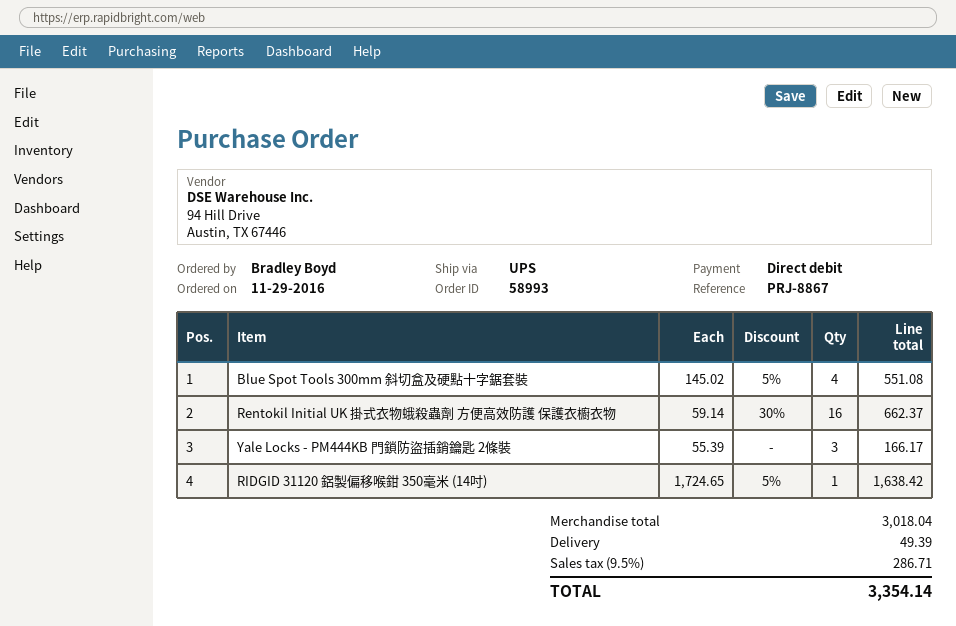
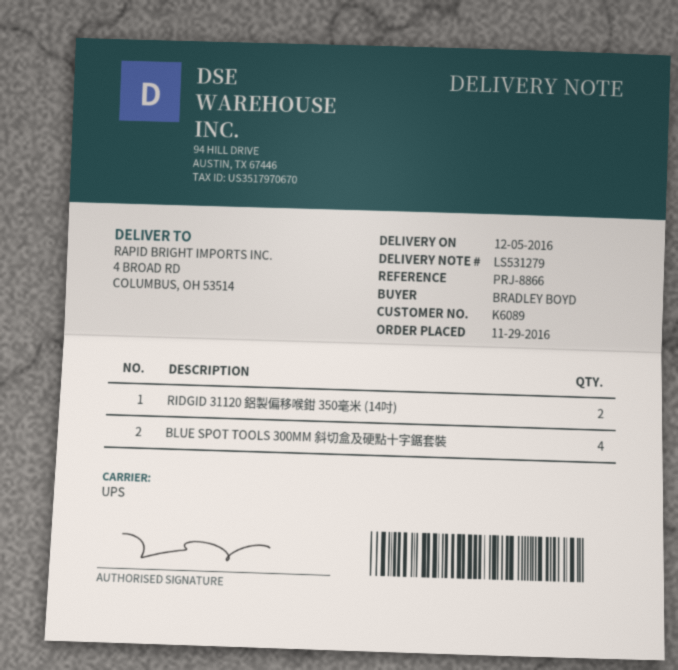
reference: PRJ-8867 -> PRJ-8866
Rentokil Initial UK 掛式衣物蛾殺蟲劑 方便高效防護 保護衣櫥衣物: 16 -> none
Yale Locks - PM444KB 門鎖防盜插銷鑰匙 2條裝: 3 -> none
RIDGID 31120 鋁製偏移喉鉗 350毫米 (14吋): 1 -> 2

